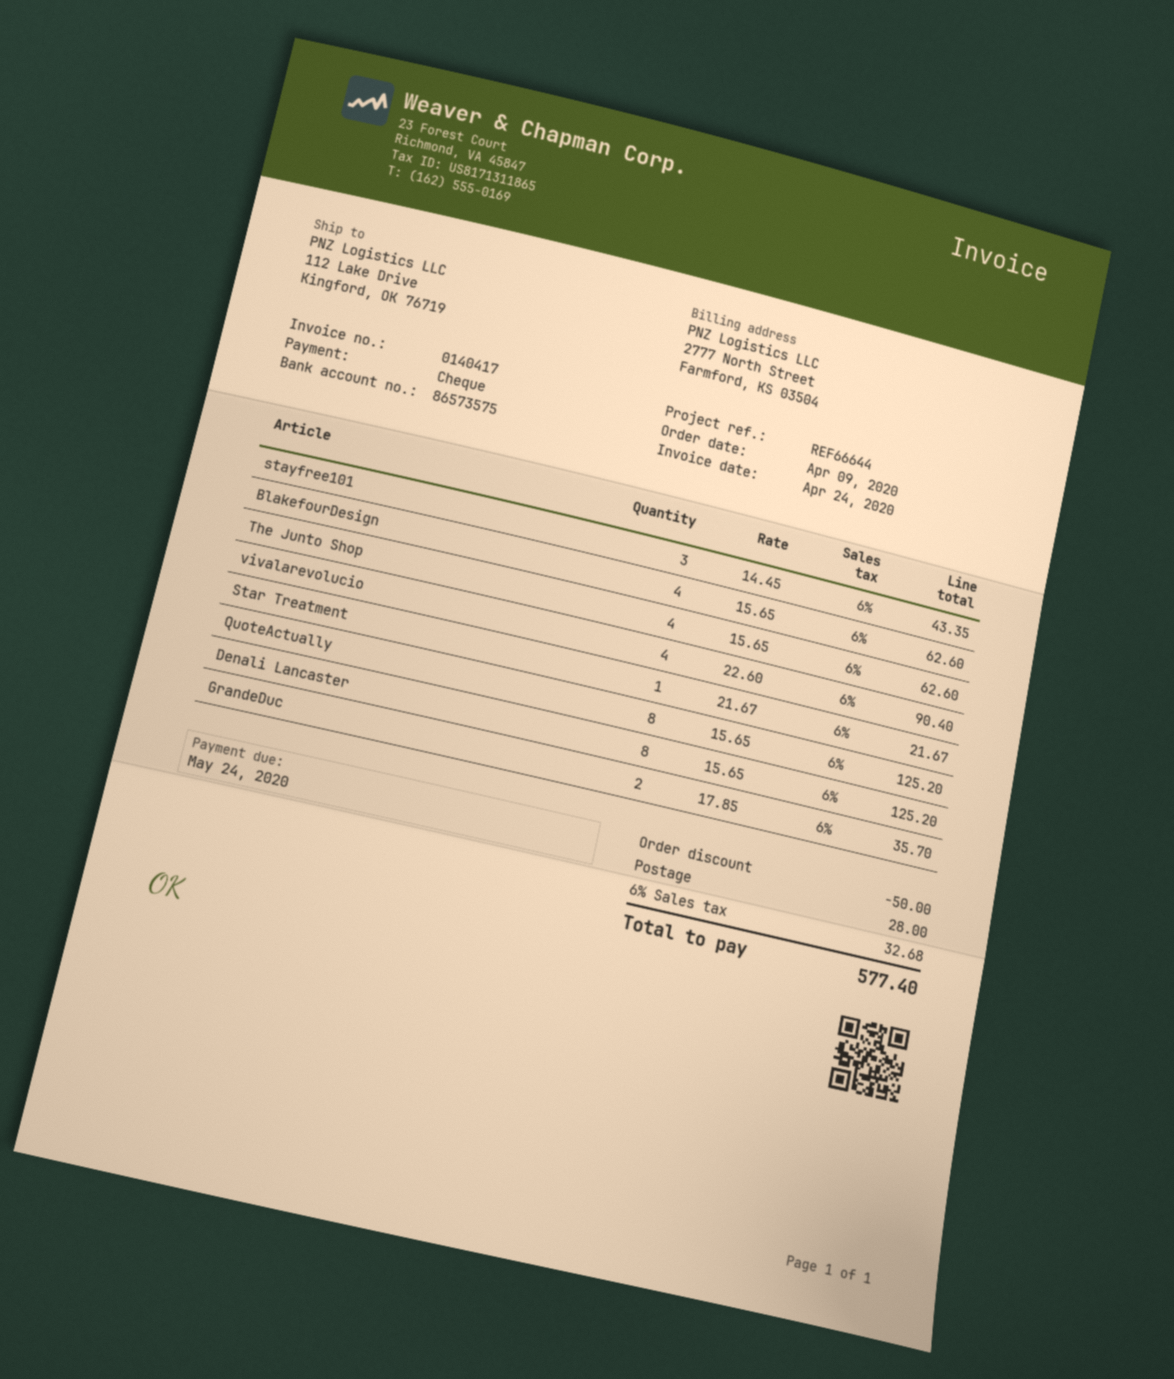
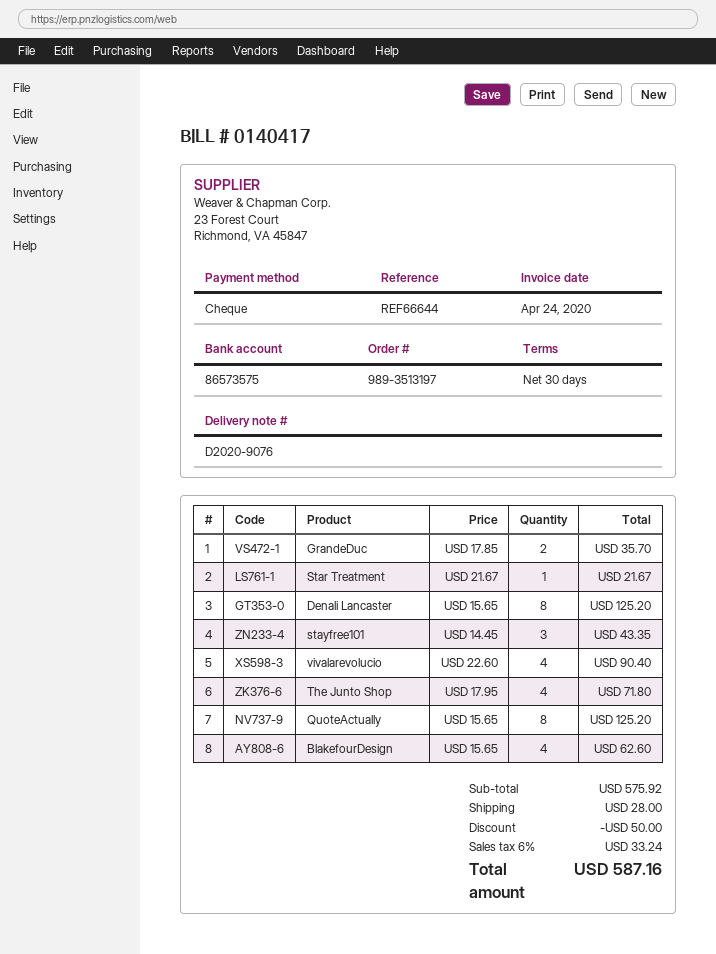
The Junto Shop: 4 x 15.65 = 62.60 -> 4 x 17.95 = 71.80
tax: 6% = 32.68 -> 6% = 33.24
total: 577.40 -> 587.16

